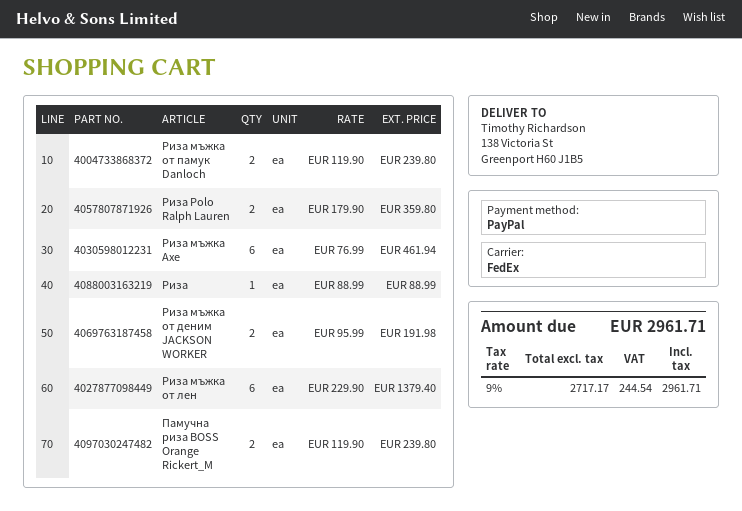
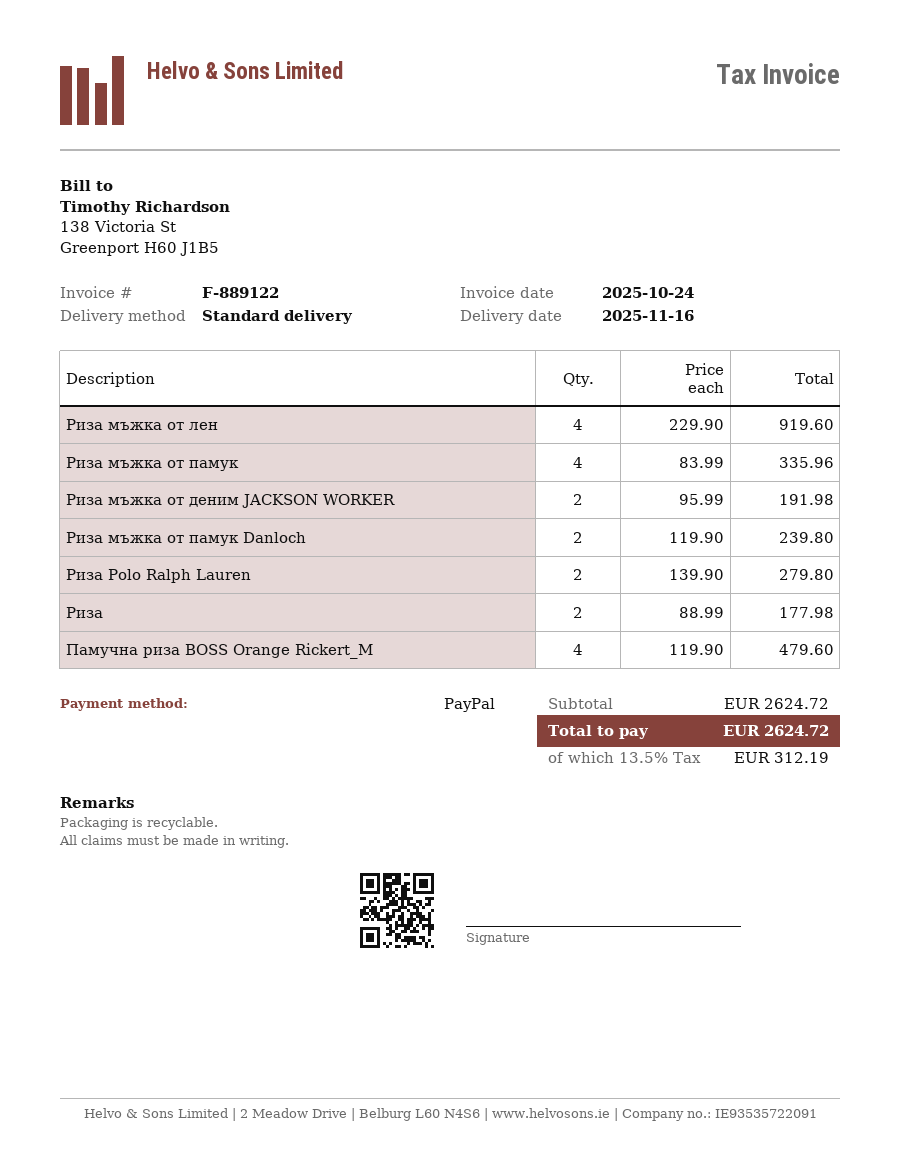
shipping method: FedEx -> standard
Риза Polo Ralph Lauren: 2 x 179.90 = 359.80 -> 2 x 139.90 = 279.80
Риза мъжка Axe: 6 x 76.99 = 461.94 -> none
Риза: 1 x 88.99 = 88.99 -> 2 x 88.99 = 177.98
Риза мъжка от лен: 6 x 229.90 = 1379.40 -> 4 x 229.90 = 919.60
Памучна риза BOSS Orange Rickert_M: 2 x 119.90 = 239.80 -> 4 x 119.90 = 479.60
Риза мъжка от памук: none -> 4 x 83.99 = 335.96
tax: 9% = 244.54 -> 13.5% = 312.19
total: 2961.71 -> 2624.72

